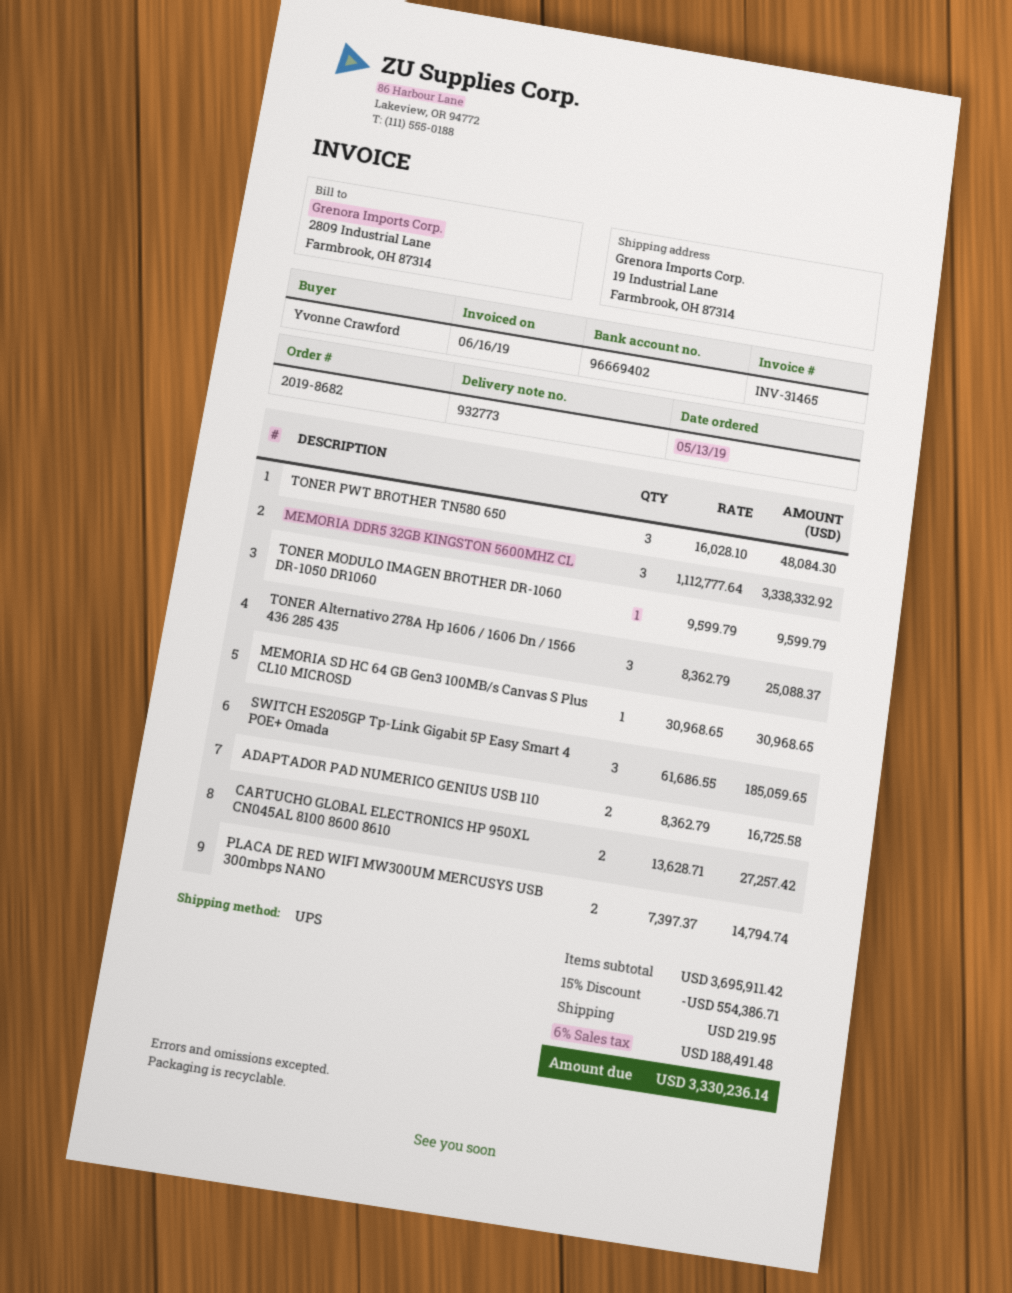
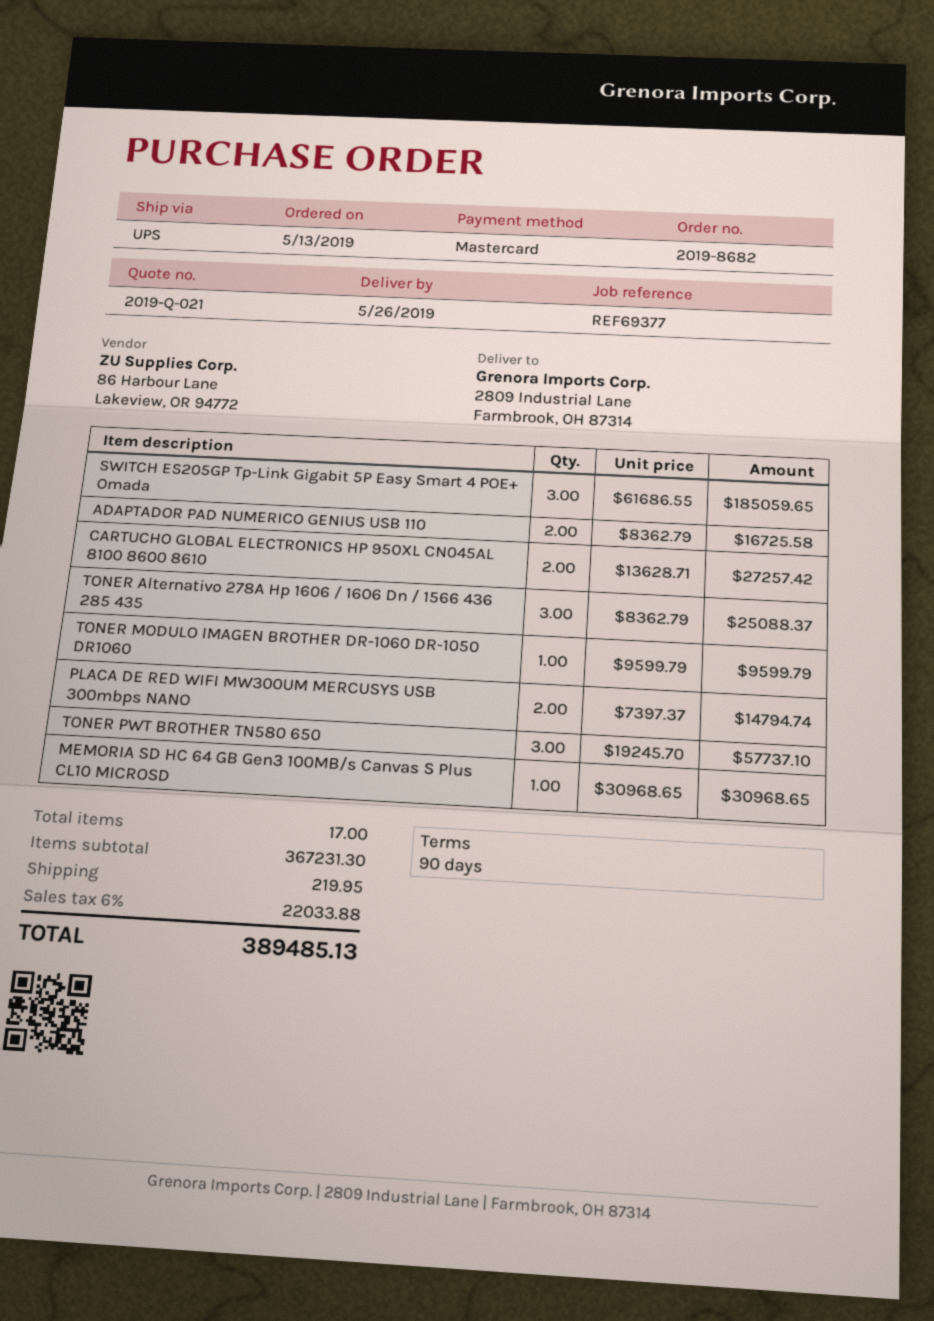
ship to: 19 Industrial Lane, Farmbrook, OH 87314 -> 2809 Industrial Lane, Farmbrook, OH 87314
TONER PWT BROTHER TN580 650: 3 x 16028.10 = 48084.30 -> 3 x 19245.70 = 57737.10
MEMORIA DDR5 32GB KINGSTON 5600MHZ CL: 3 x 1112777.64 = 3338332.92 -> none
subtotal: 3695911.42 -> 367231.30
discount: 15% = 554386.71 -> none
tax: 6% = 188491.48 -> 6% = 22033.88
total: 3330236.14 -> 389485.13

